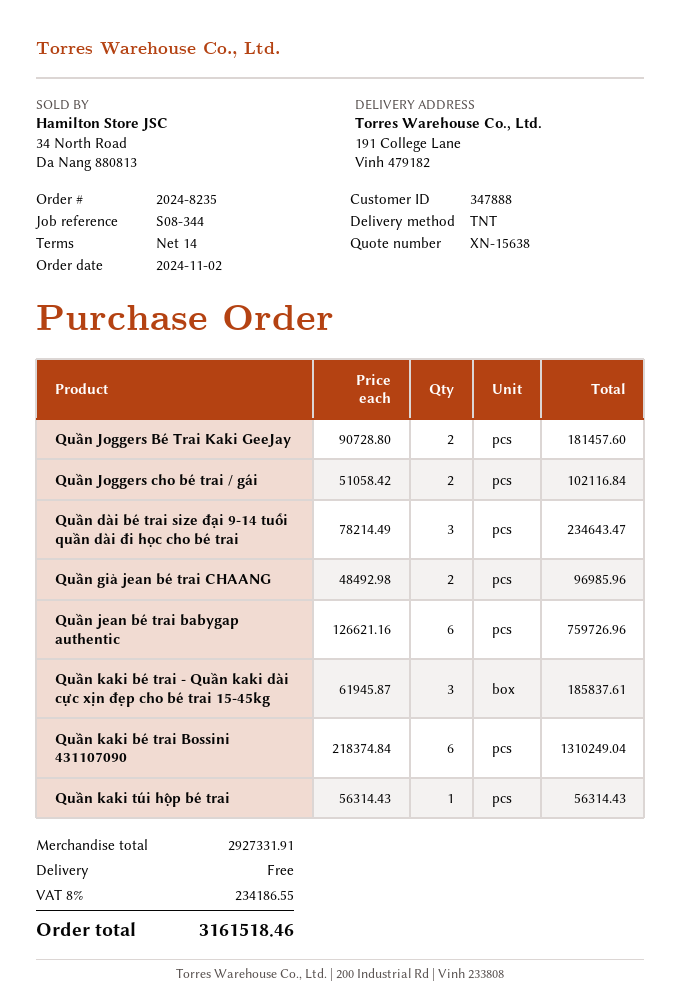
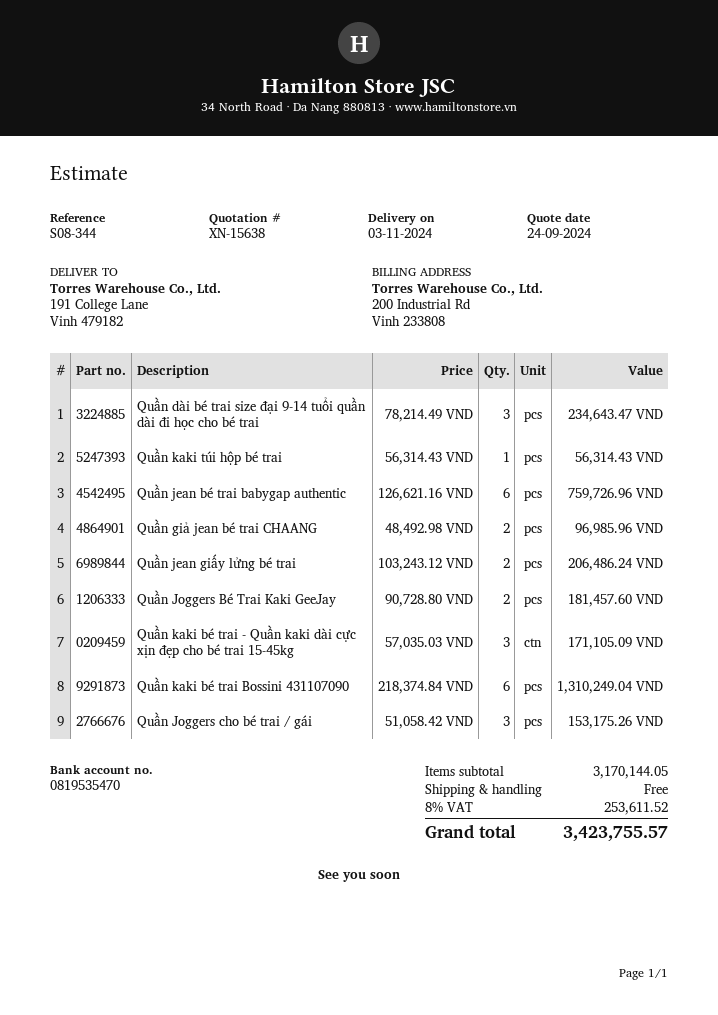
Quần Joggers cho bé trai / gái: 2 x 51058.42 = 102116.84 -> 3 x 51058.42 = 153175.26
Quần kaki bé trai - Quần kaki dài cực xịn đẹp cho bé trai 15-45kg: 3 x 61945.87 = 185837.61 -> 3 x 57035.03 = 171105.09
Quần jean giấy lửng bé trai: none -> 2 x 103243.12 = 206486.24
subtotal: 2927331.91 -> 3170144.05
tax: 8% = 234186.55 -> 8% = 253611.52
total: 3161518.46 -> 3423755.57

